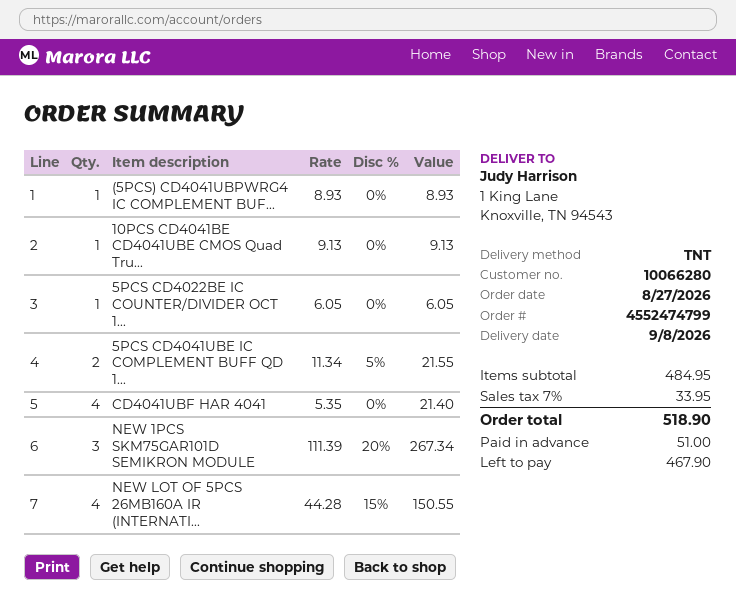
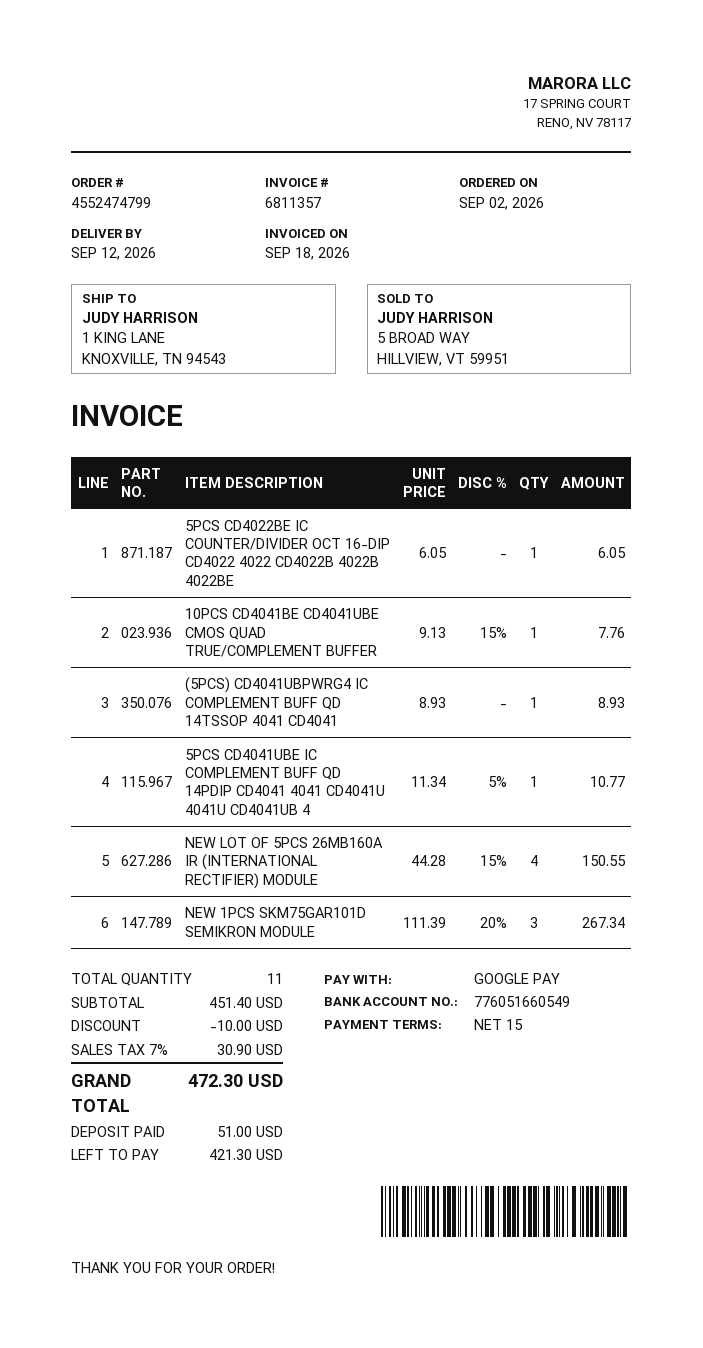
order date: 2026-08-27 -> 2026-09-02
delivery date: 2026-09-08 -> 2026-09-12
10PCS CD4041BE CD4041UBE CMOS Quad Tru...: 1 x 9.13 = 9.13 -> 1 x 9.13 - 15% = 7.76
5PCS CD4041UBE IC COMPLEMENT BUFF QD 1...: 2 x 11.34 - 5% = 21.55 -> 1 x 11.34 - 5% = 10.77
CD4041UBF HAR 4041: 4 x 5.35 = 21.40 -> none
subtotal: 484.95 -> 451.40
discount: none -> 10.00
tax: 7% = 33.95 -> 7% = 30.90
total: 518.90 -> 472.30
balance: 467.90 -> 421.30

